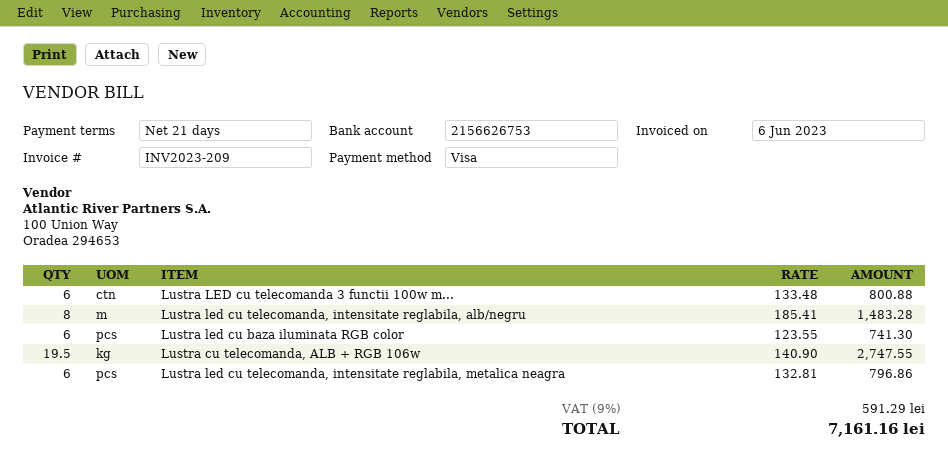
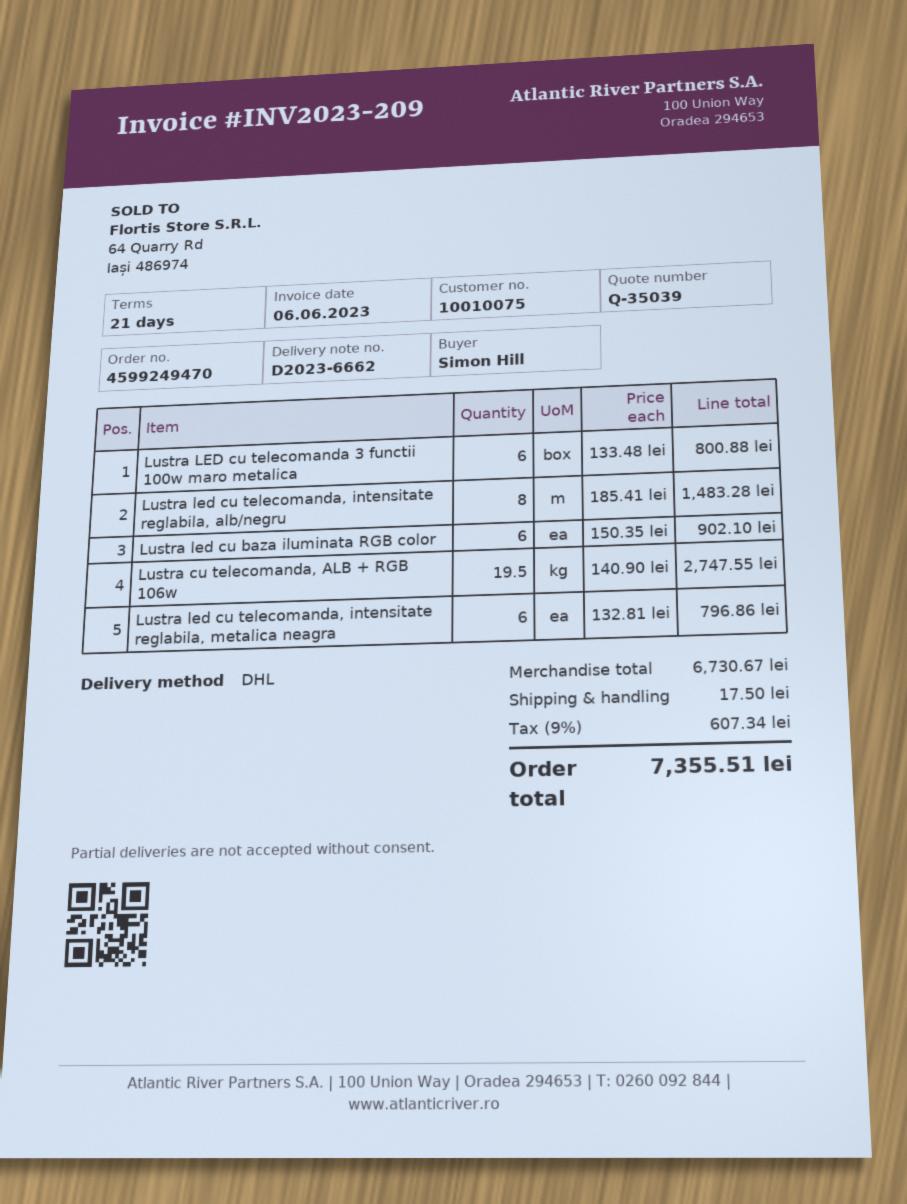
Lustra led cu baza iluminata RGB color: 6 x 123.55 = 741.30 -> 6 x 150.35 = 902.10
shipping: none -> 17.50
tax: 9% = 591.29 -> 9% = 607.34
total: 7161.16 -> 7355.51

